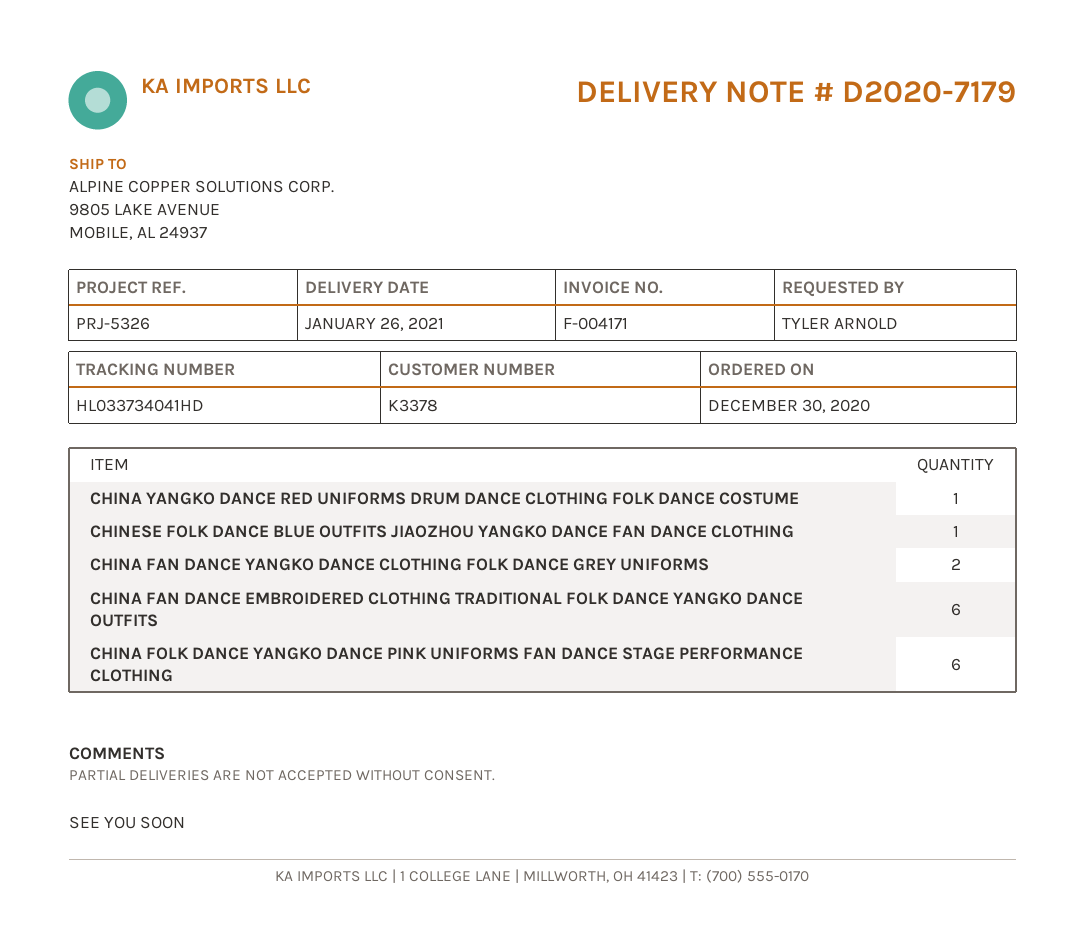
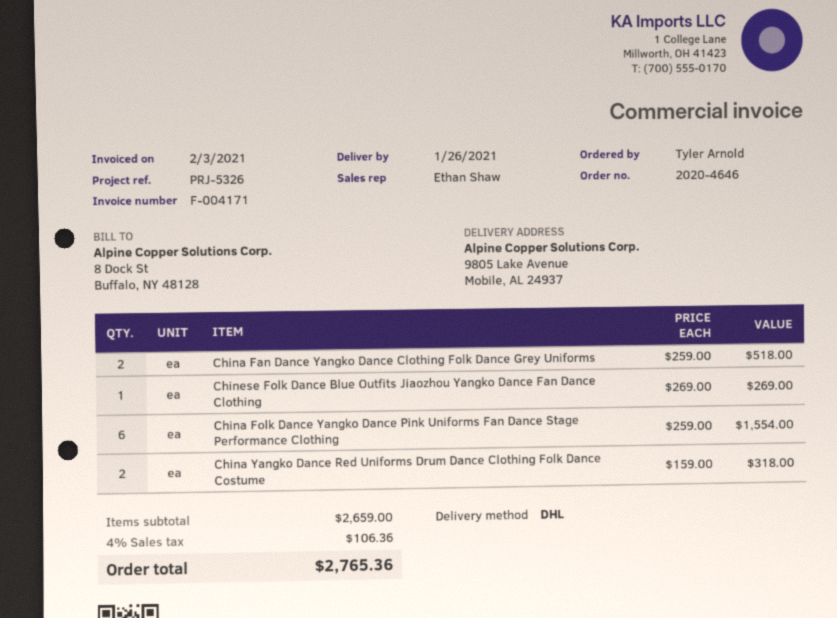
CHINA YANGKO DANCE RED UNIFORMS DRUM DANCE CLOTHING FOLK DANCE COSTUME: 1 -> 2
CHINA FAN DANCE EMBROIDERED CLOTHING TRADITIONAL FOLK DANCE YANGKO DANCE OUTFITS: 6 -> none

